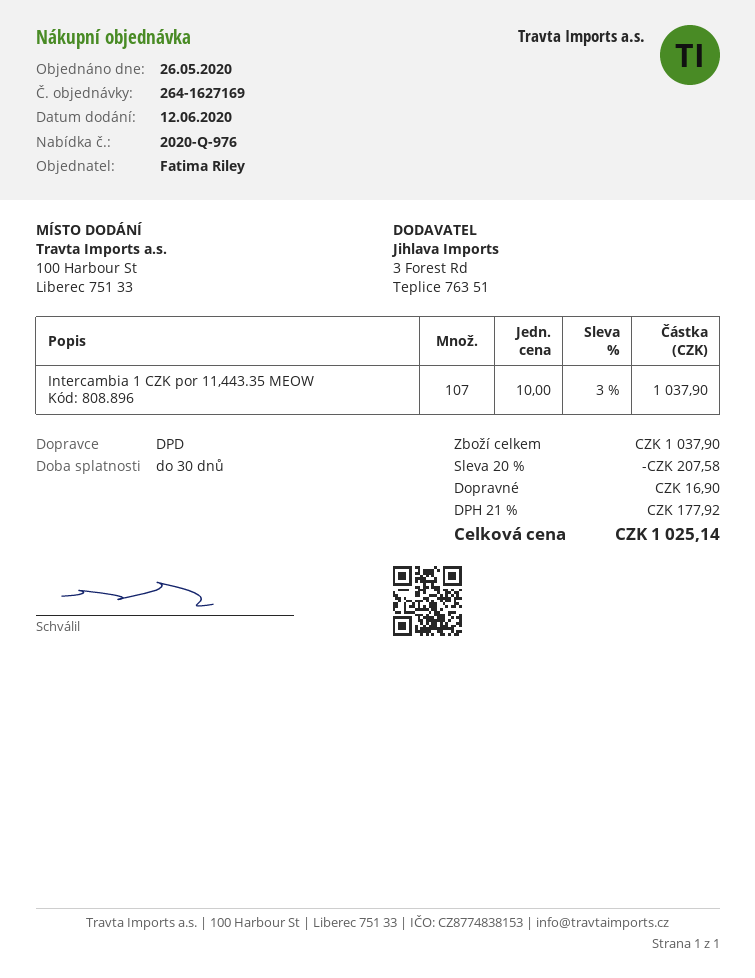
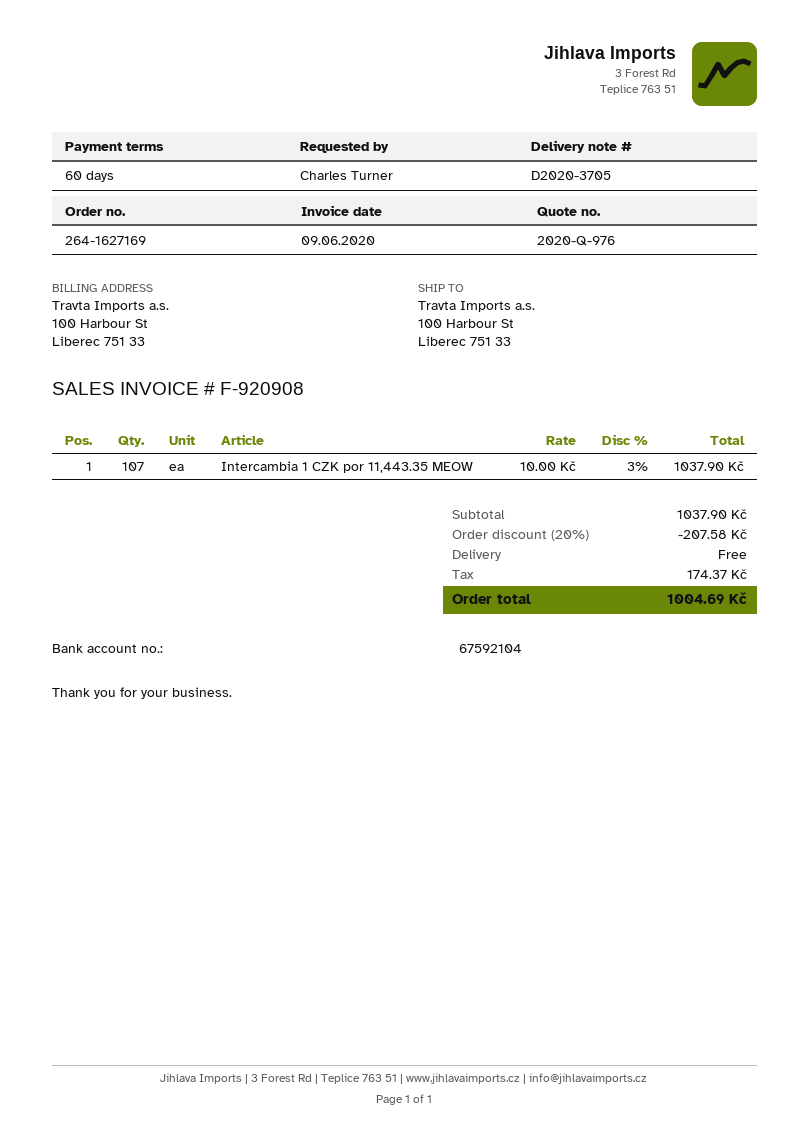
payment terms: 30 days -> 60 days
ordered by: Fatima Riley -> Charles Turner
shipping: 16.90 -> 0.00
tax: 177.92 -> 174.37
total: 1025.14 -> 1004.69

